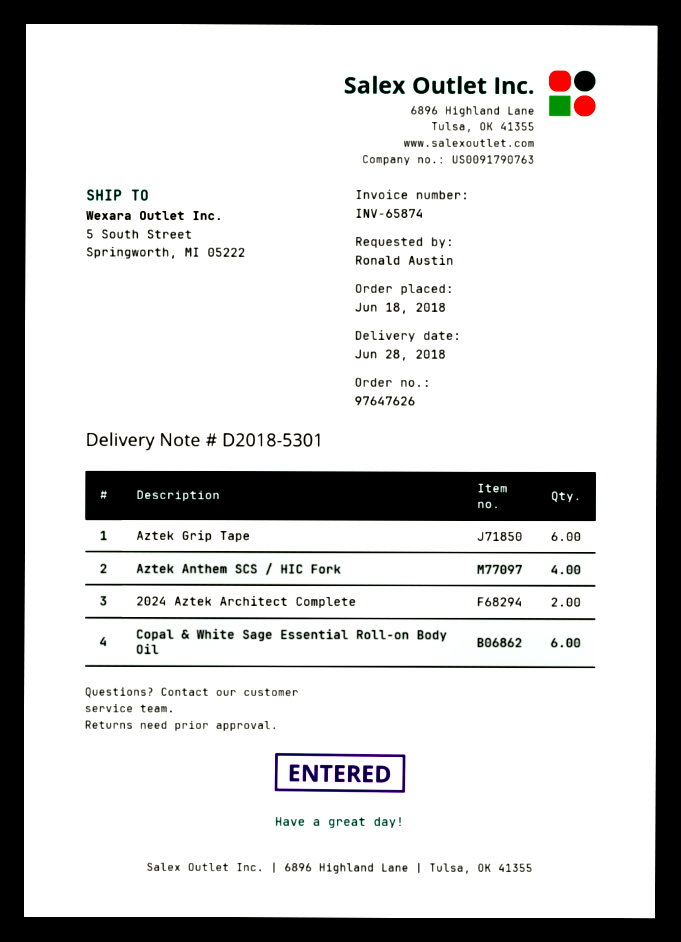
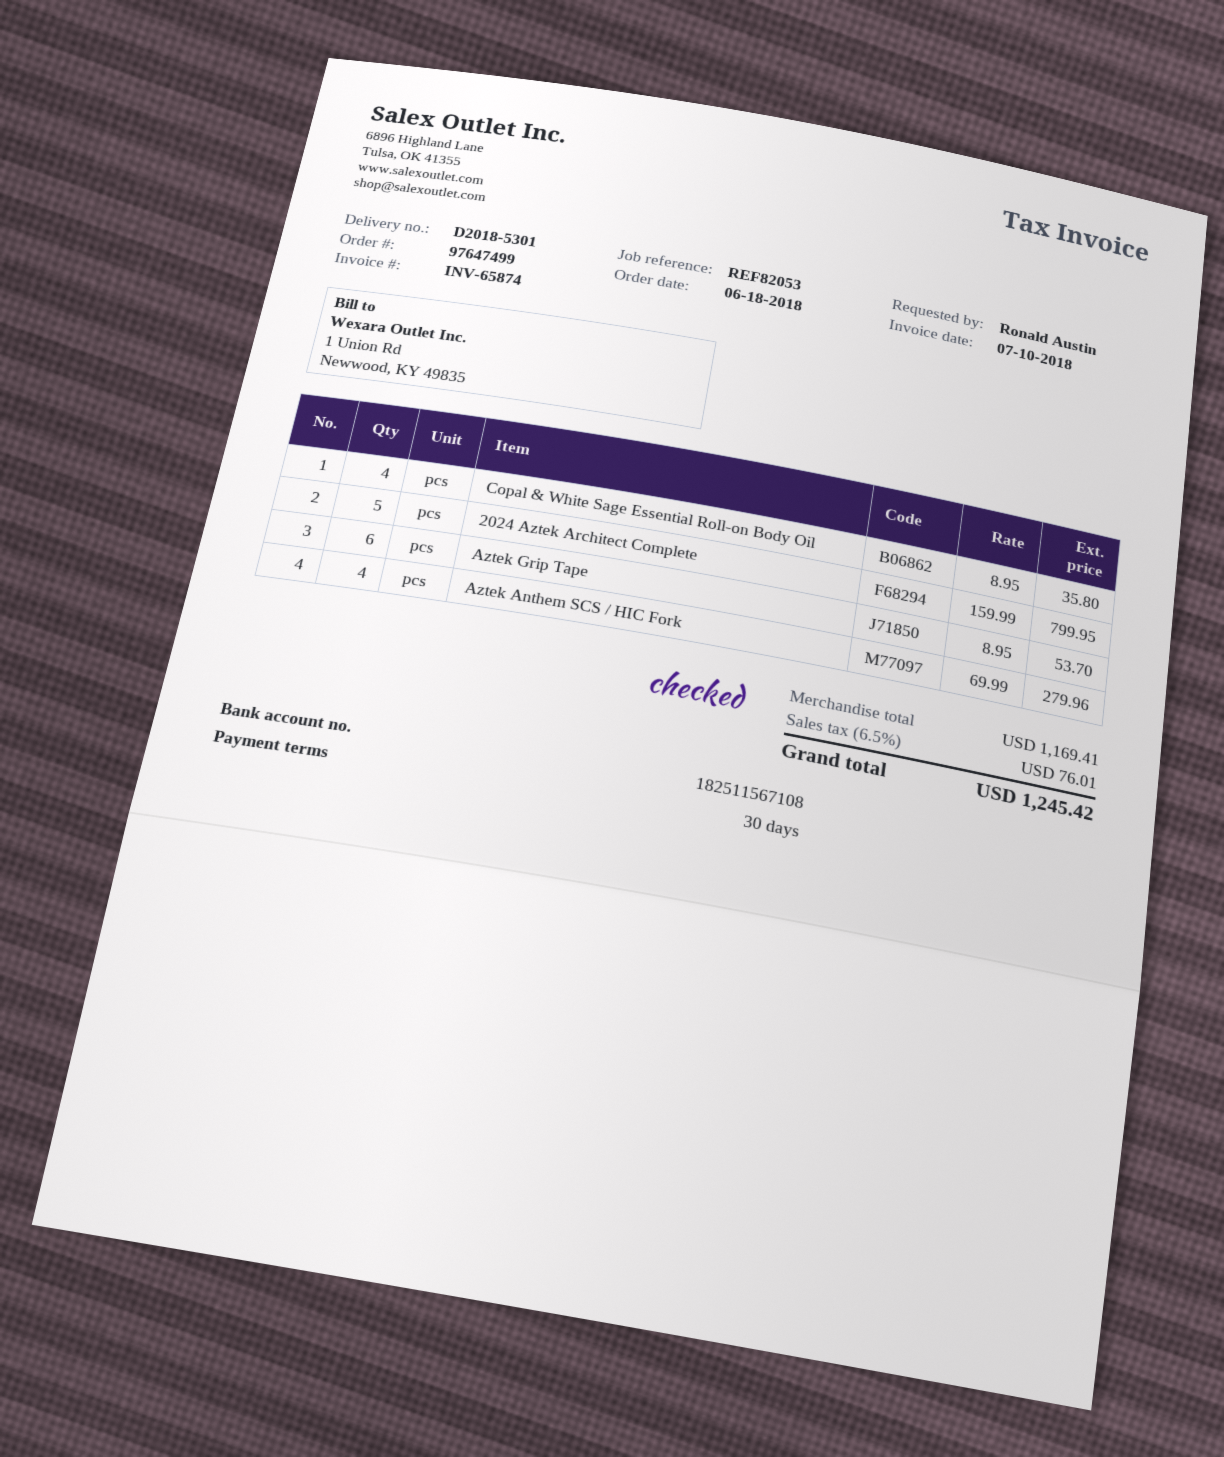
order number: 97647626 -> 97647499
2024 Aztek Architect Complete: 2 -> 5
Copal & White Sage Essential Roll-on Body Oil: 6 -> 4

